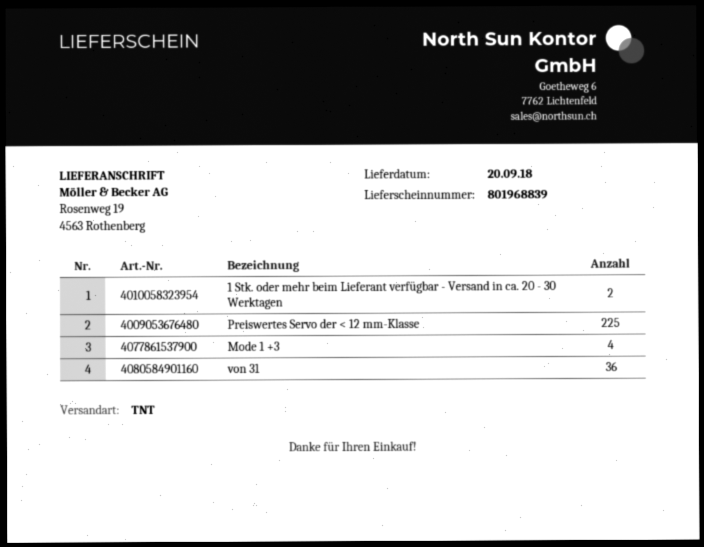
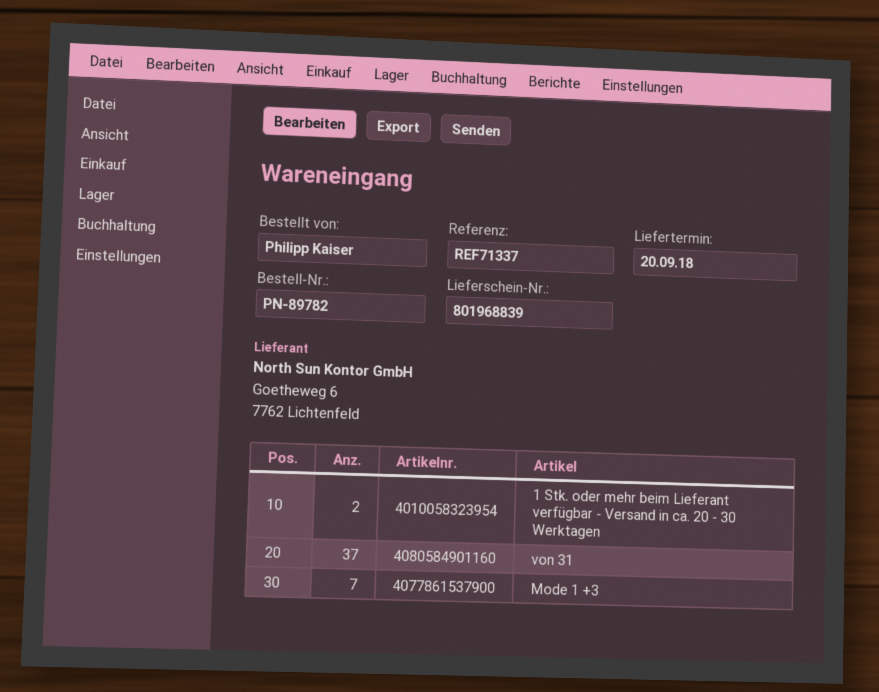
Preiswertes Servo der < 12 mm-Klasse: 225 -> none
Mode 1 +3: 4 -> 7
von 31: 36 -> 37

